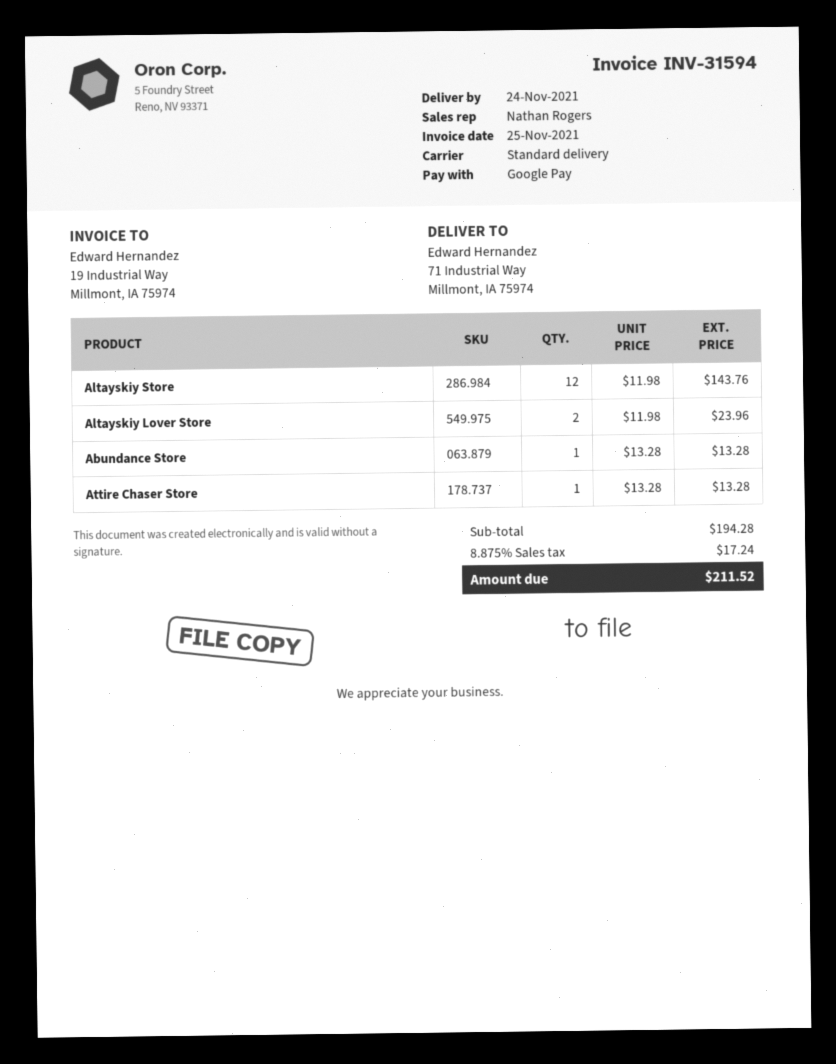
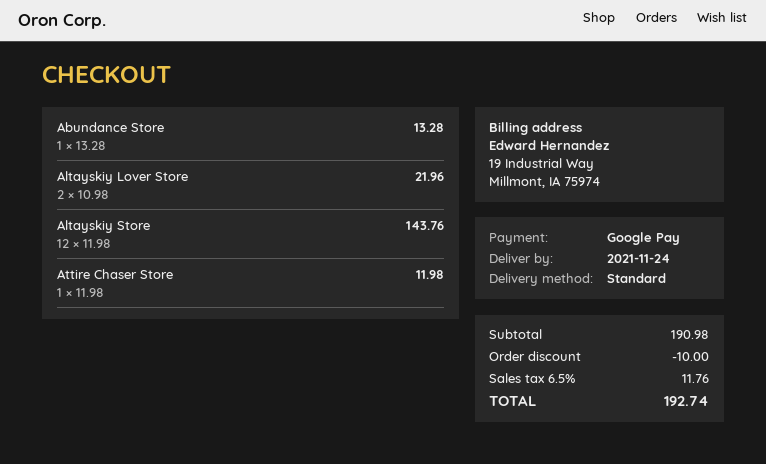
Altayskiy Lover Store: 2 x 11.98 = 23.96 -> 2 x 10.98 = 21.96
Attire Chaser Store: 1 x 13.28 = 13.28 -> 1 x 11.98 = 11.98
subtotal: 194.28 -> 190.98
discount: none -> 10.00
tax: 8.875% = 17.24 -> 6.5% = 11.76
total: 211.52 -> 192.74

